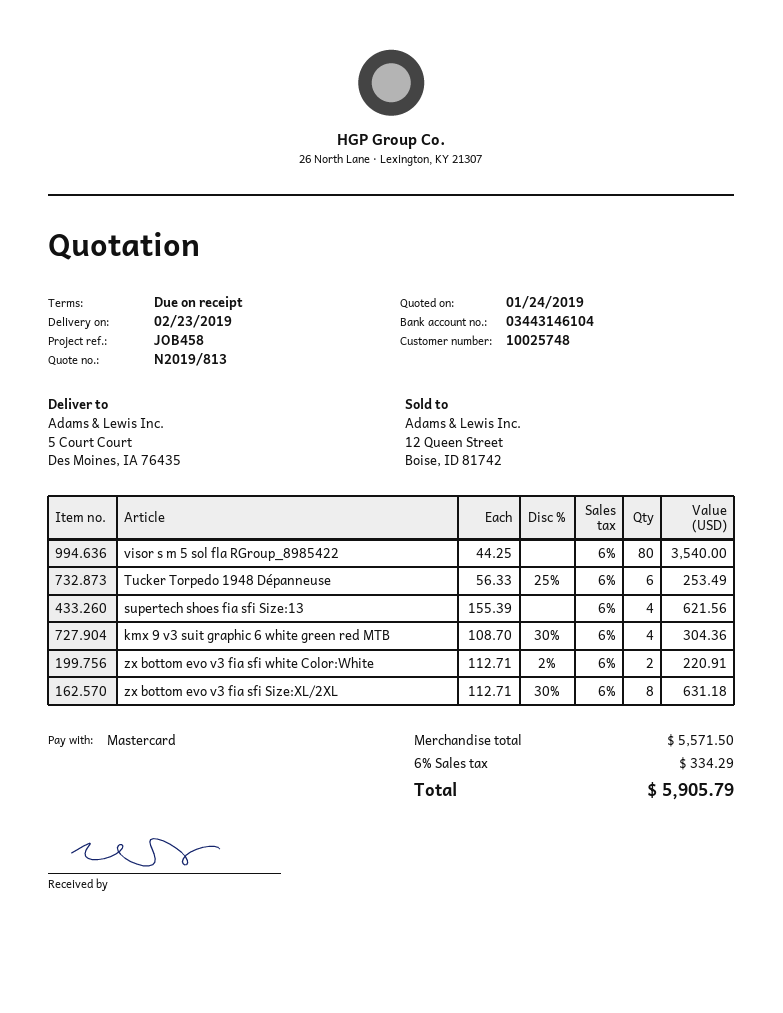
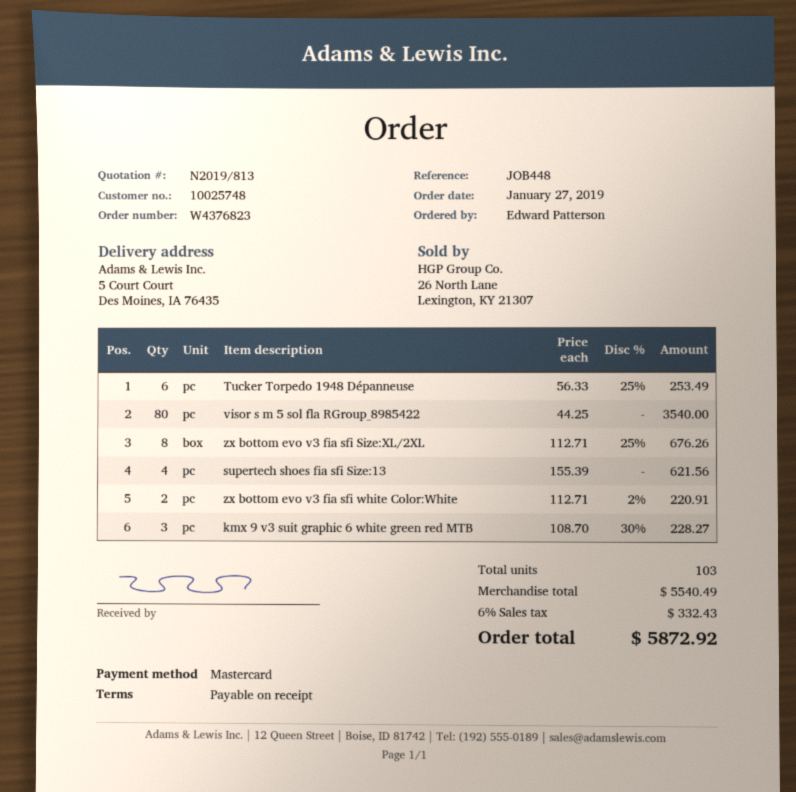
reference: JOB458 -> JOB448
kmx 9 v3 suit graphic 6 white green red MTB: 4 x 108.70 - 30% = 304.36 -> 3 x 108.70 - 30% = 228.27
zx bottom evo v3 fia sfi Size:XL/2XL: 8 x 112.71 - 30% = 631.18 -> 8 x 112.71 - 25% = 676.26
subtotal: 5571.50 -> 5540.49
tax: 6% = 334.29 -> 6% = 332.43
total: 5905.79 -> 5872.92

